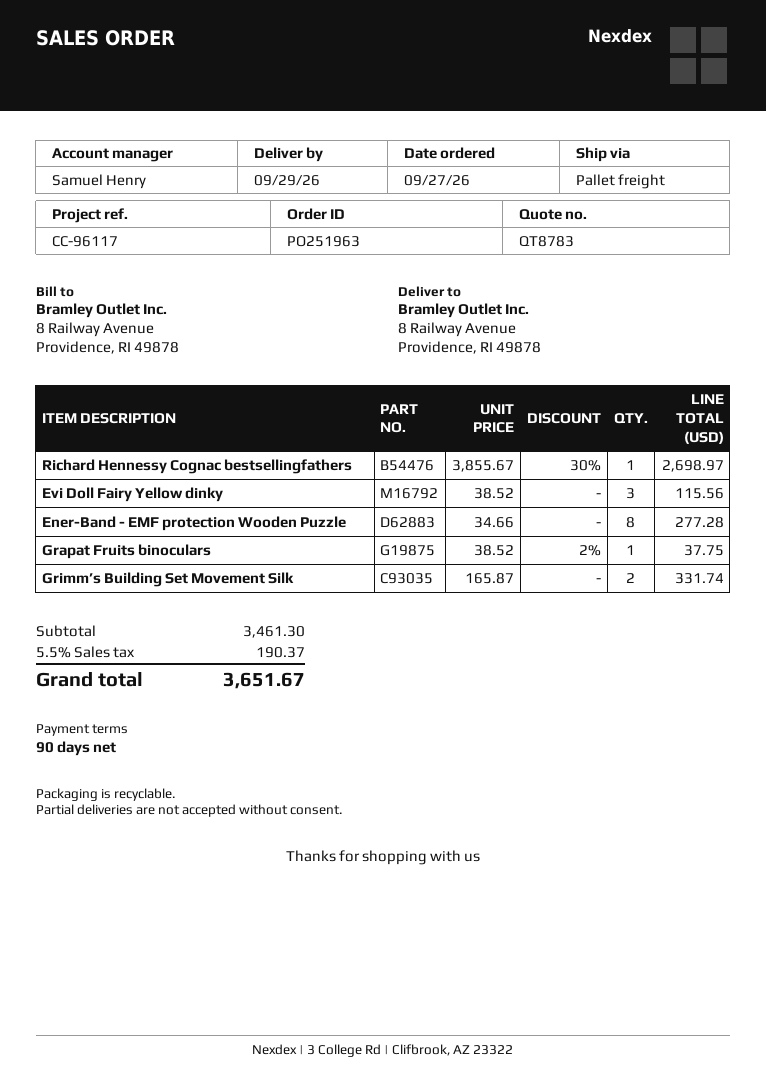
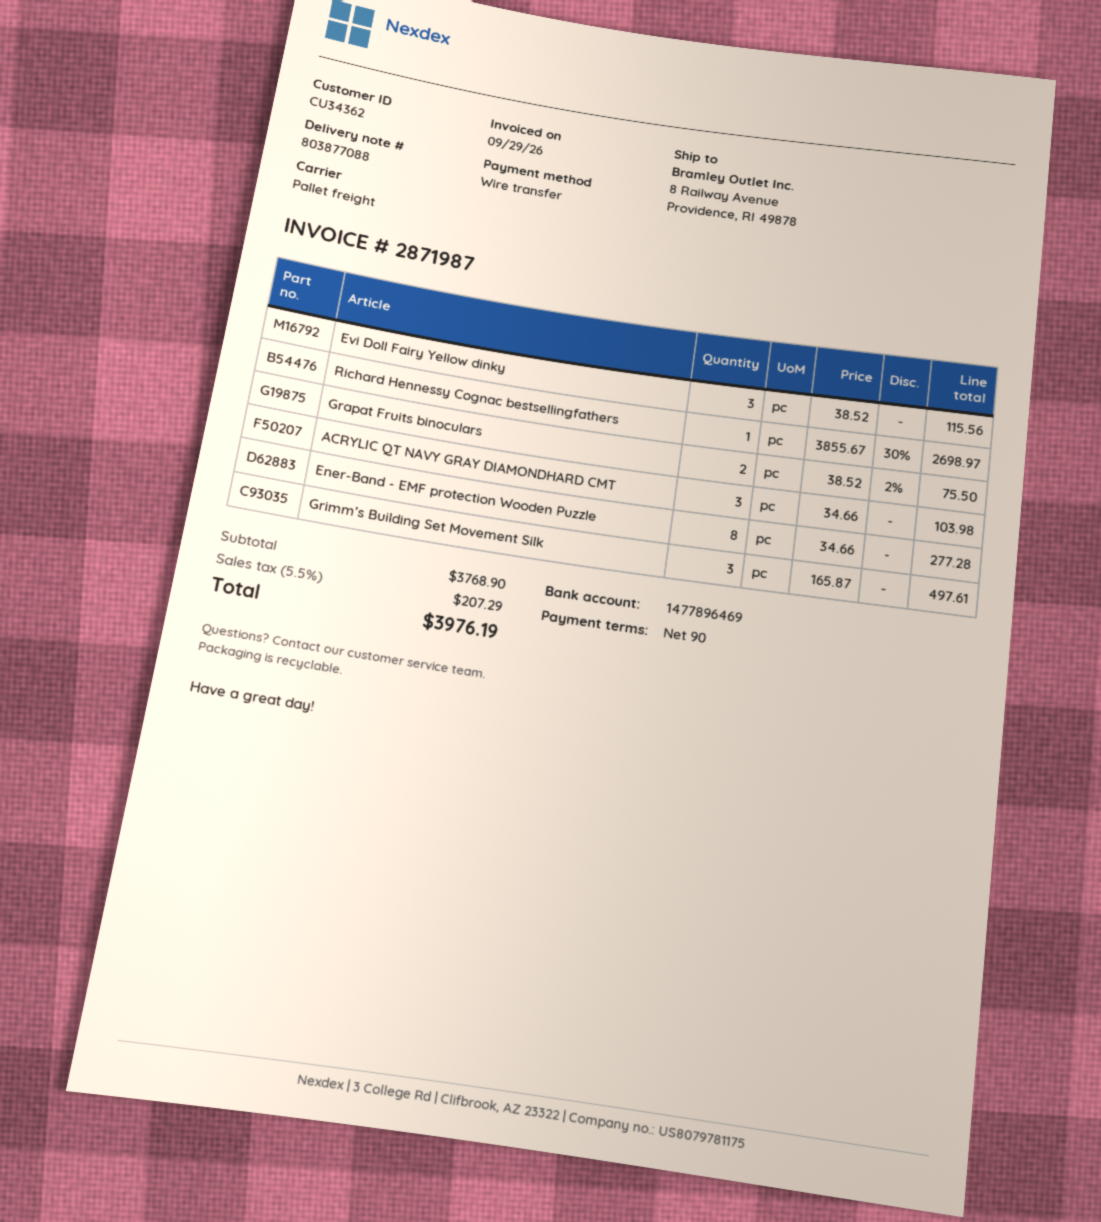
Grapat Fruits binoculars: 1 x 38.52 - 2% = 37.75 -> 2 x 38.52 - 2% = 75.50
Grimm’s Building Set Movement Silk: 2 x 165.87 = 331.74 -> 3 x 165.87 = 497.61
ACRYLIC QT NAVY GRAY DIAMONDHARD CMT: none -> 3 x 34.66 = 103.98
subtotal: 3461.30 -> 3768.90
tax: 5.5% = 190.37 -> 5.5% = 207.29
total: 3651.67 -> 3976.19

